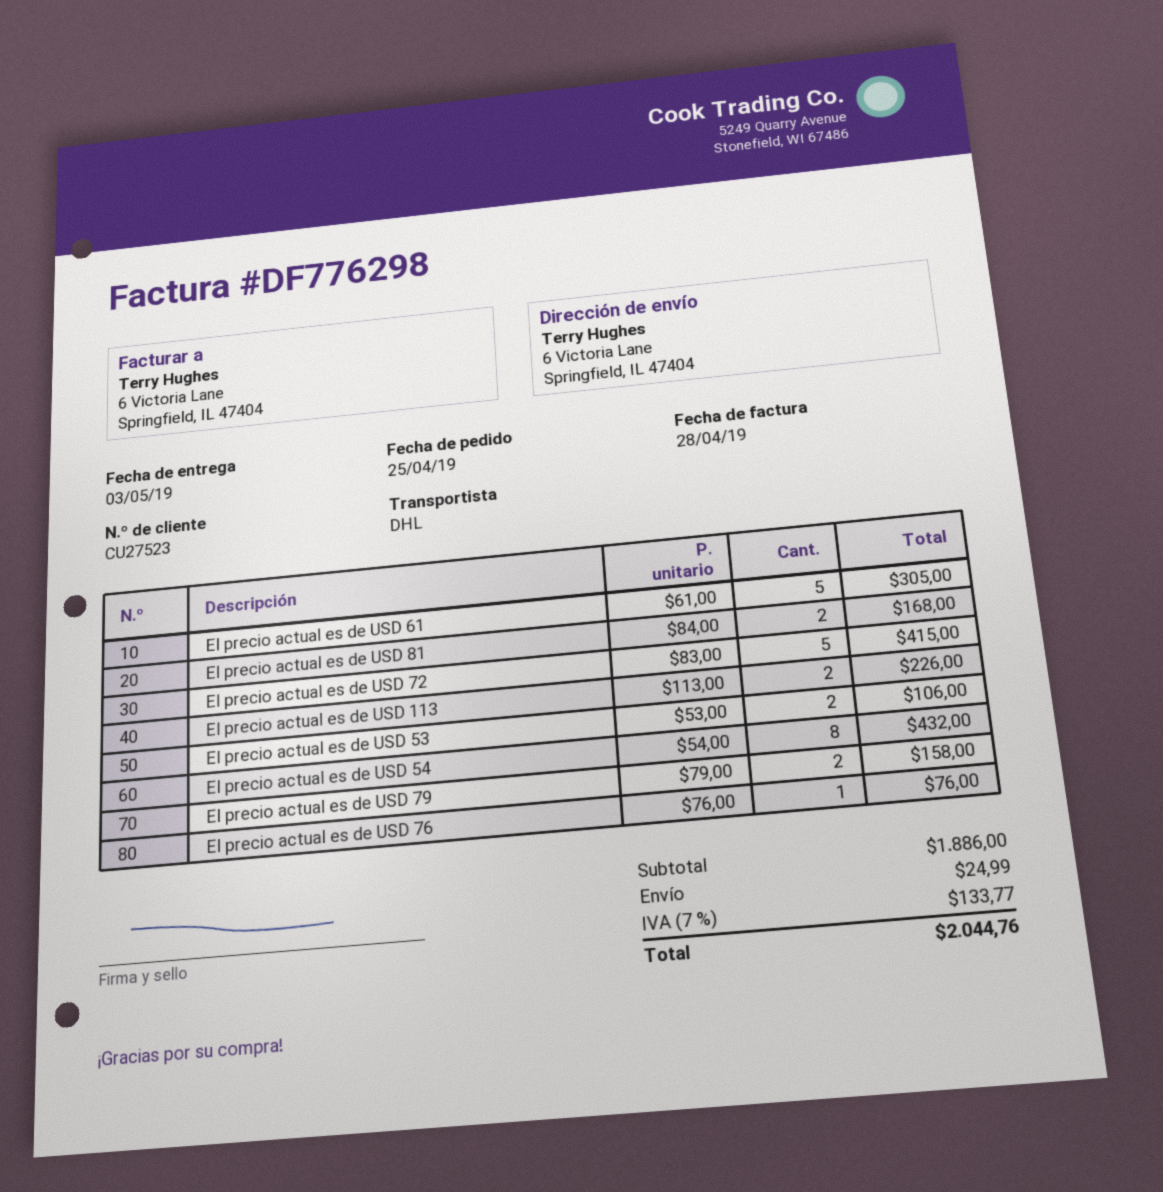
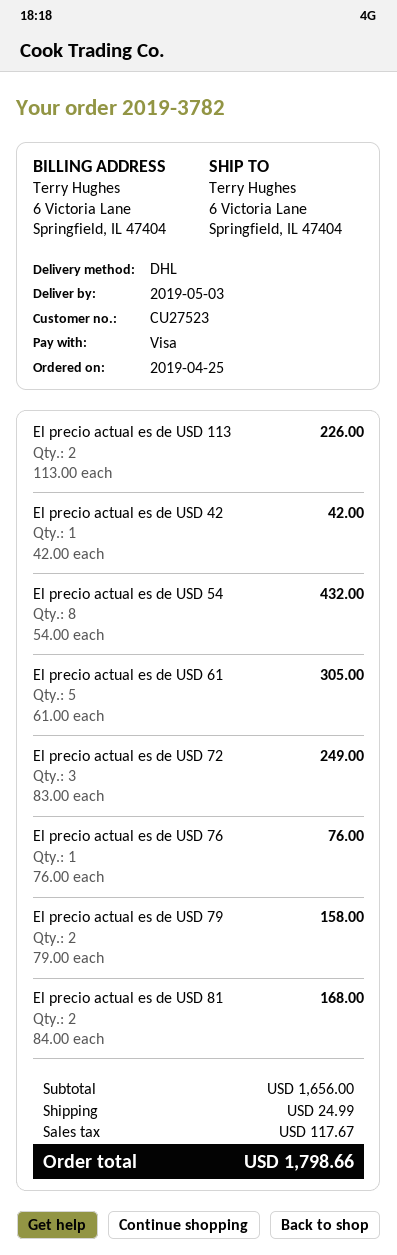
El precio actual es de USD 72: 5 x 83.00 = 415.00 -> 3 x 83.00 = 249.00
El precio actual es de USD 53: 2 x 53.00 = 106.00 -> none
El precio actual es de USD 42: none -> 1 x 42.00 = 42.00
subtotal: 1886.00 -> 1656.00
tax: 133.77 -> 117.67
total: 2044.76 -> 1798.66

